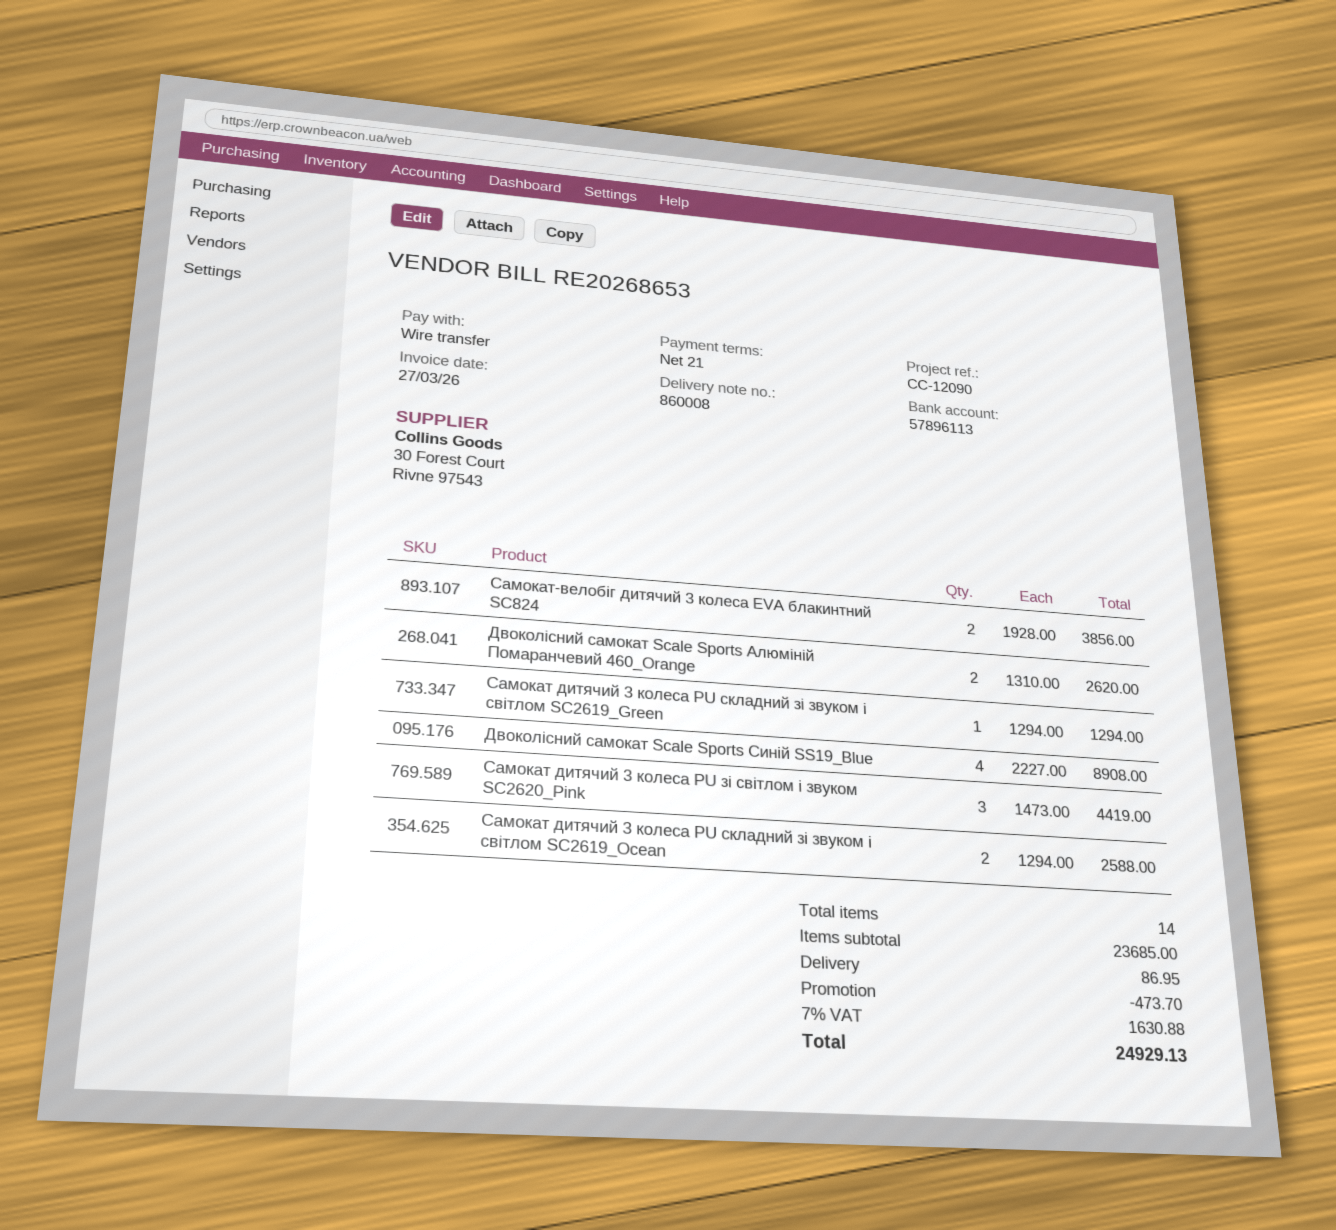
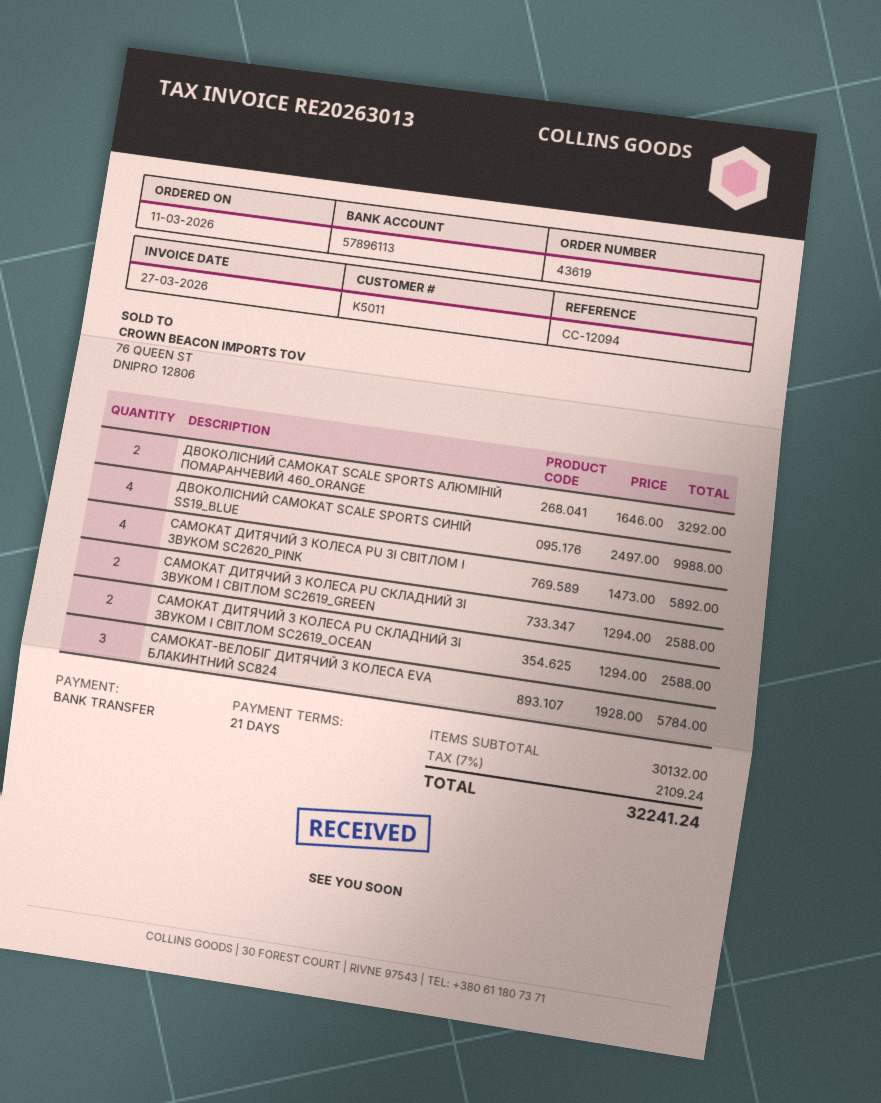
invoice number: RE20268653 -> RE20263013
reference: CC-12090 -> CC-12094
Самокат-велобіг дитячий 3 колеса EVA блакинтний SC824: 2 x 1928.00 = 3856.00 -> 3 x 1928.00 = 5784.00
Двоколісний самокат Scale Sports Алюміній Помаранчевий 460_Orange: 2 x 1310.00 = 2620.00 -> 2 x 1646.00 = 3292.00
Самокат дитячий 3 колеса PU складний зі звуком і світлом SC2619_Green: 1 x 1294.00 = 1294.00 -> 2 x 1294.00 = 2588.00
Двоколісний самокат Scale Sports Синій SS19_Blue: 4 x 2227.00 = 8908.00 -> 4 x 2497.00 = 9988.00
Самокат дитячий 3 колеса PU зі світлом і звуком SC2620_Pink: 3 x 1473.00 = 4419.00 -> 4 x 1473.00 = 5892.00
subtotal: 23685.00 -> 30132.00
discount: 473.70 -> none
shipping: 86.95 -> none
tax: 7% = 1630.88 -> 7% = 2109.24
total: 24929.13 -> 32241.24

